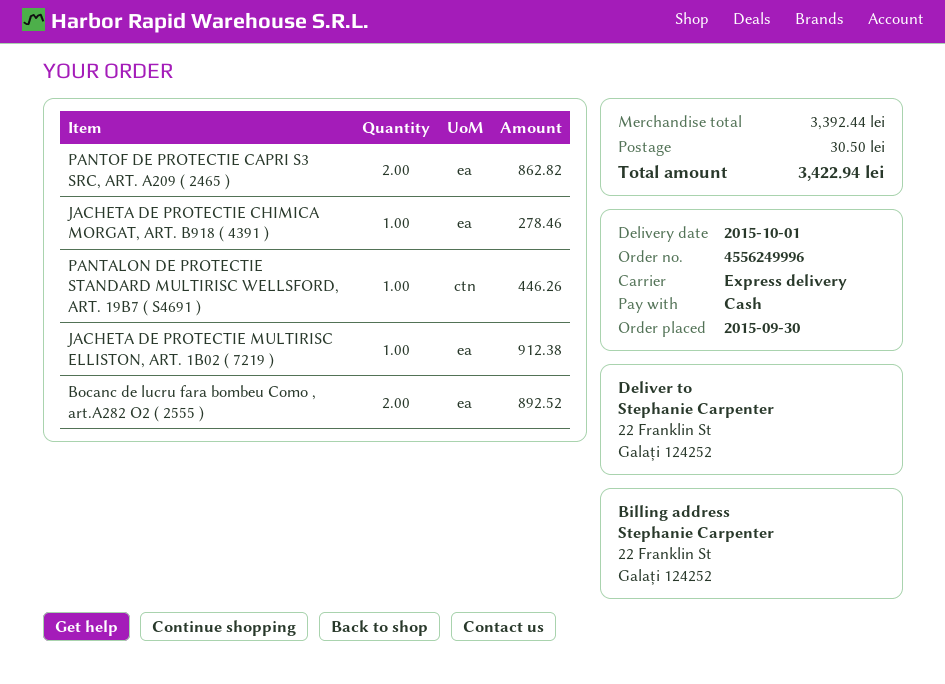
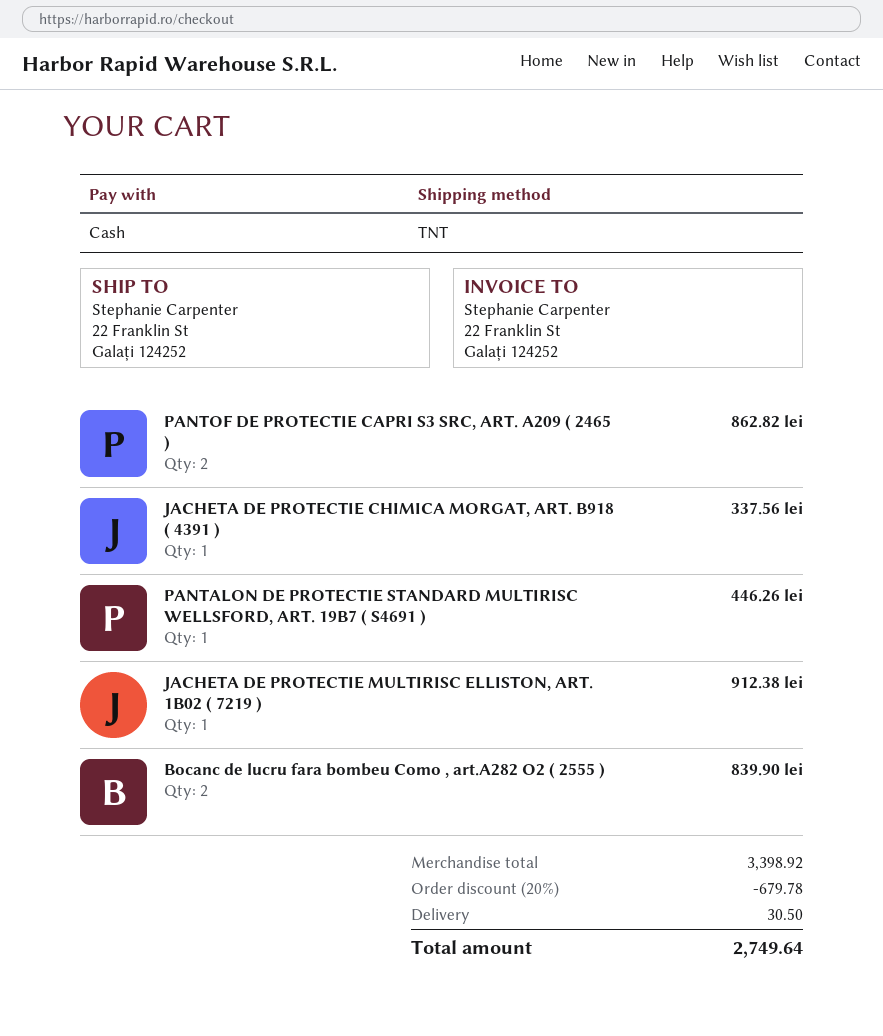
shipping method: express -> TNT
JACHETA DE PROTECTIE CHIMICA MORGAT, ART. B918 ( 4391 ): 1 for 278.46 -> 1 for 337.56
Bocanc de lucru fara bombeu Como , art.A282 O2 ( 2555 ): 2 for 892.52 -> 2 for 839.90
subtotal: 3392.44 -> 3398.92
discount: none -> 20% = 679.78
total: 3422.94 -> 2749.64

